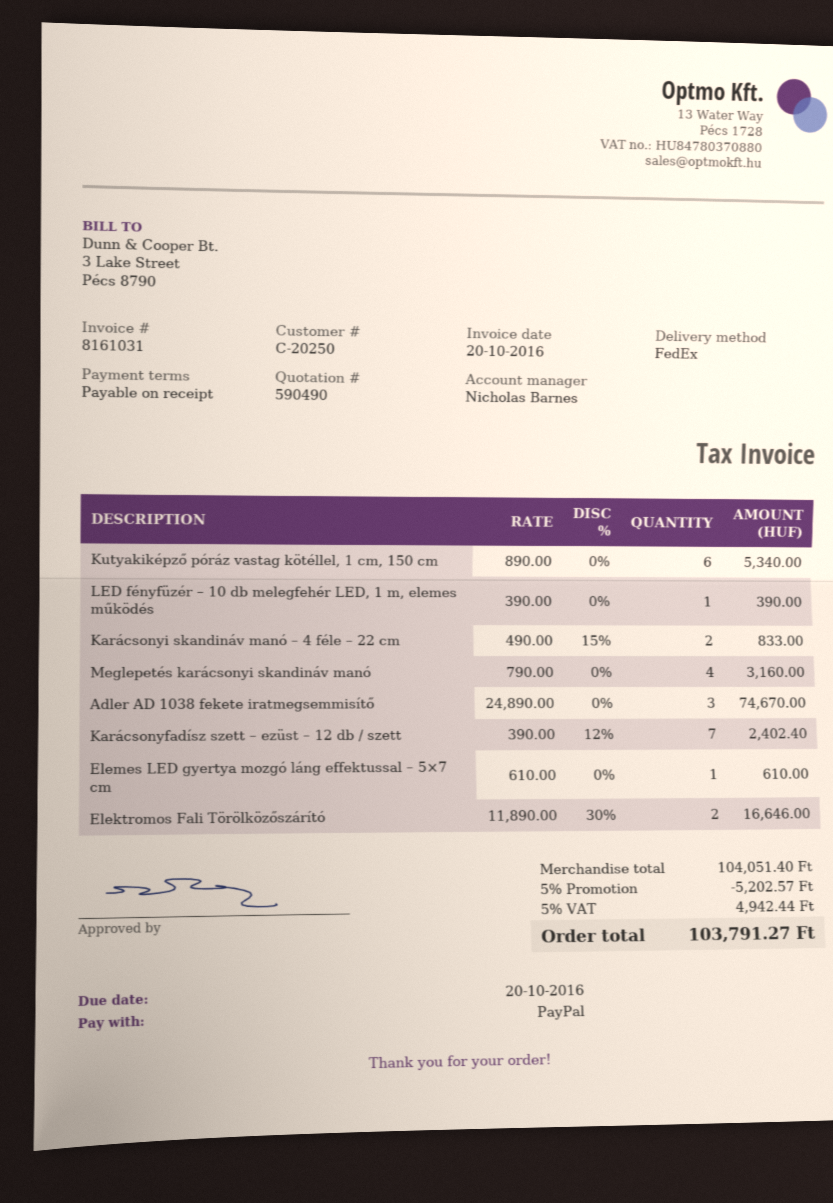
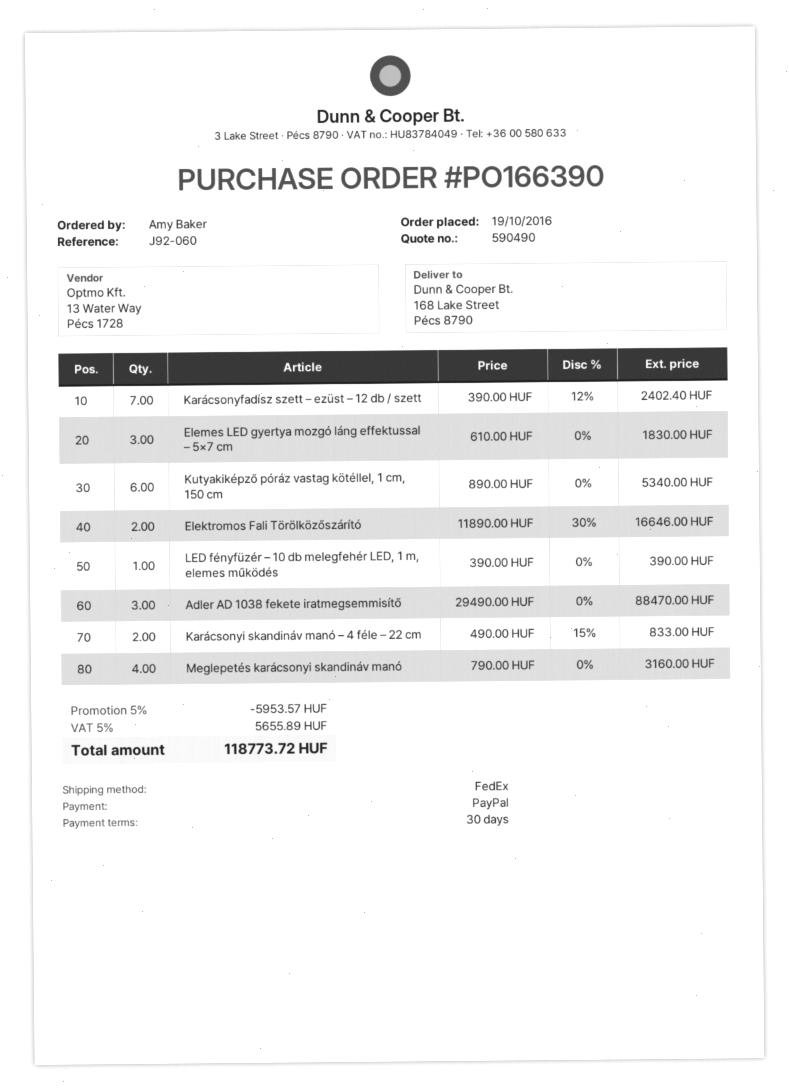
payment terms: on receipt -> 30 days
Adler AD 1038 fekete iratmegsemmisítő: 3 x 24890.00 = 74670.00 -> 3 x 29490.00 = 88470.00
Elemes LED gyertya mozgó láng effektussal – 5×7 cm: 1 x 610.00 = 610.00 -> 3 x 610.00 = 1830.00
discount: 5% = 5202.57 -> 5% = 5953.57
tax: 5% = 4942.44 -> 5% = 5655.89
total: 103791.27 -> 118773.72

